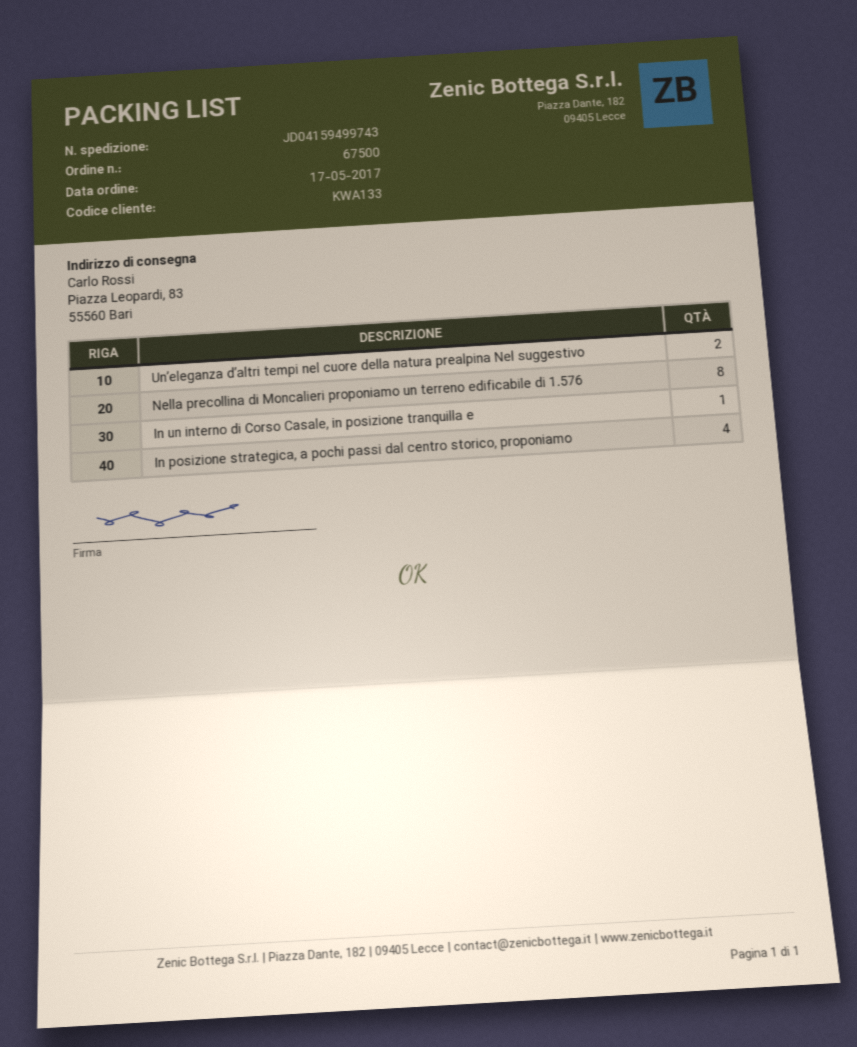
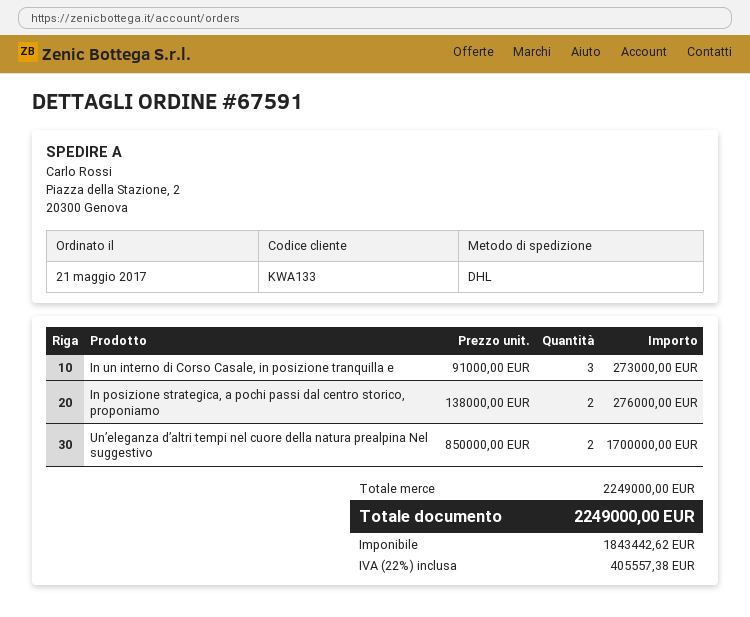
order number: 67500 -> 67591
order date: 2017-05-17 -> 2017-05-21
ship to: Piazza Leopardi, 83, 55560 Bari -> Piazza della Stazione, 2, 20300 Genova
Nella precollina di Moncalieri proponiamo un terreno edificabile di 1.576: 8 -> none
In un interno di Corso Casale, in posizione tranquilla e: 1 -> 3
In posizione strategica, a pochi passi dal centro storico, proponiamo: 4 -> 2

